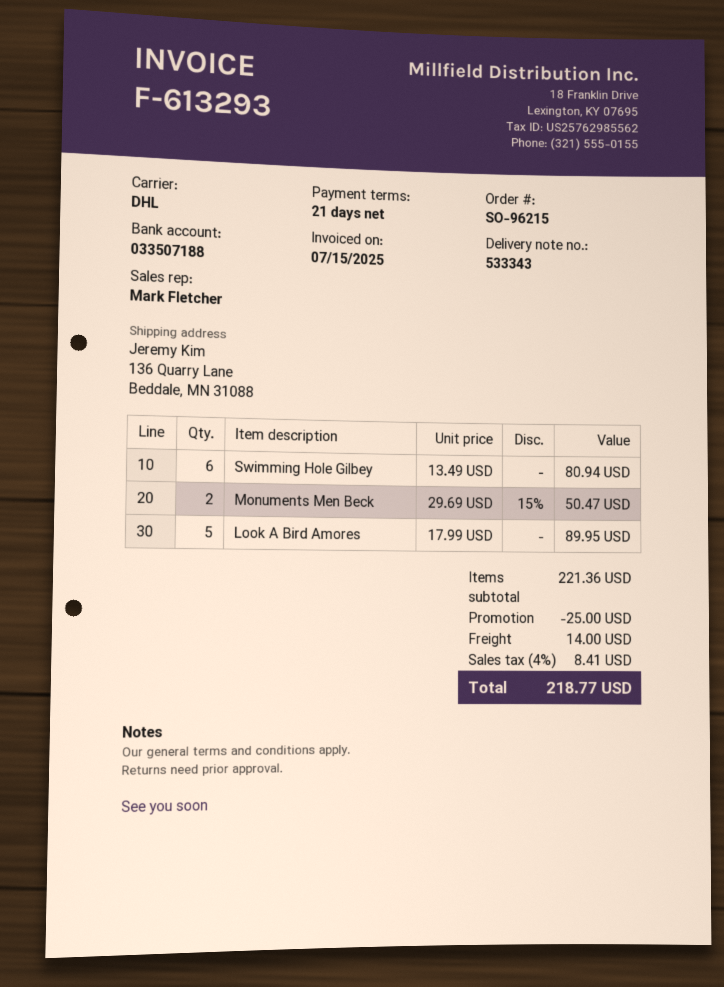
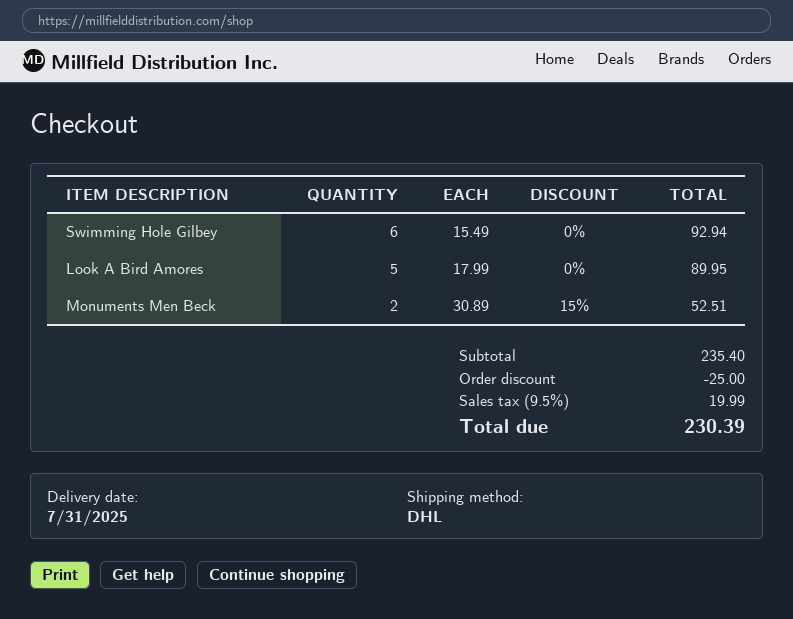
Swimming Hole Gilbey: 6 x 13.49 = 80.94 -> 6 x 15.49 = 92.94
Monuments Men Beck: 2 x 29.69 - 15% = 50.47 -> 2 x 30.89 - 15% = 52.51
subtotal: 221.36 -> 235.40
shipping: 14.00 -> none
tax: 4% = 8.41 -> 9.5% = 19.99
total: 218.77 -> 230.39

